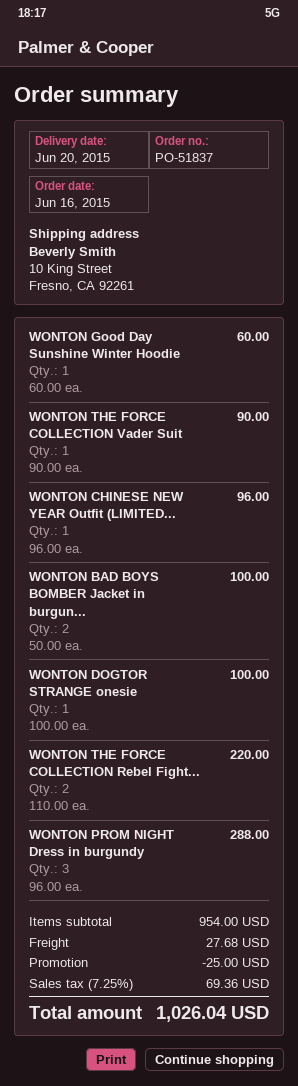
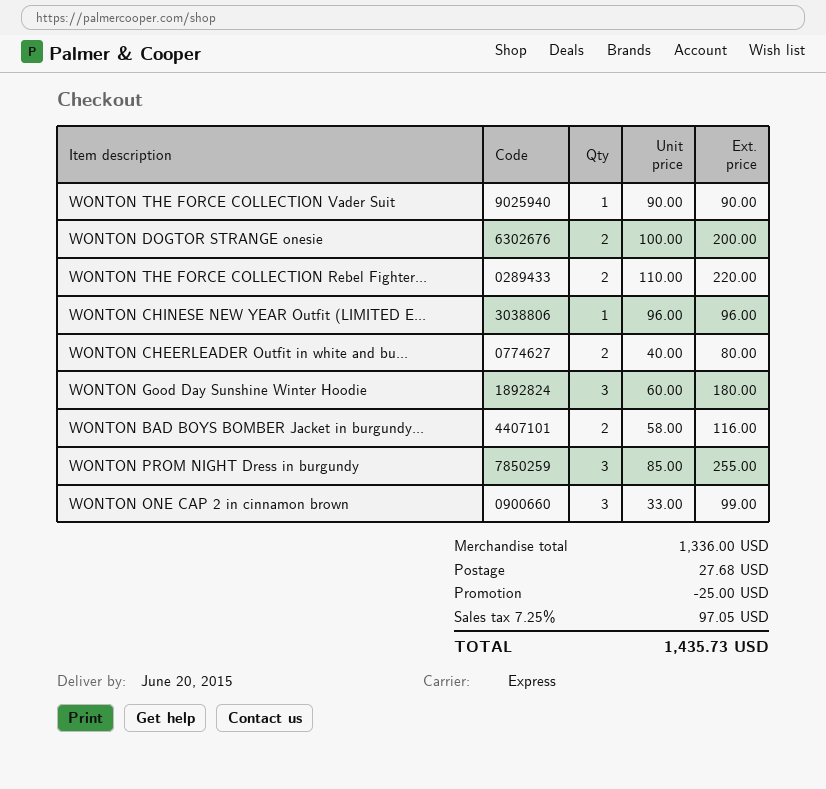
WONTON Good Day Sunshine Winter Hoodie: 1 x 60.00 = 60.00 -> 3 x 60.00 = 180.00
WONTON BAD BOYS BOMBER Jacket in burgun...: 2 x 50.00 = 100.00 -> 2 x 58.00 = 116.00
WONTON DOGTOR STRANGE onesie: 1 x 100.00 = 100.00 -> 2 x 100.00 = 200.00
WONTON PROM NIGHT Dress in burgundy: 3 x 96.00 = 288.00 -> 3 x 85.00 = 255.00
WONTON CHEERLEADER Outfit in white and bu...: none -> 2 x 40.00 = 80.00
WONTON ONE CAP 2 in cinnamon brown: none -> 3 x 33.00 = 99.00
subtotal: 954.00 -> 1336.00
tax: 7.25% = 69.36 -> 7.25% = 97.05
total: 1026.04 -> 1435.73

